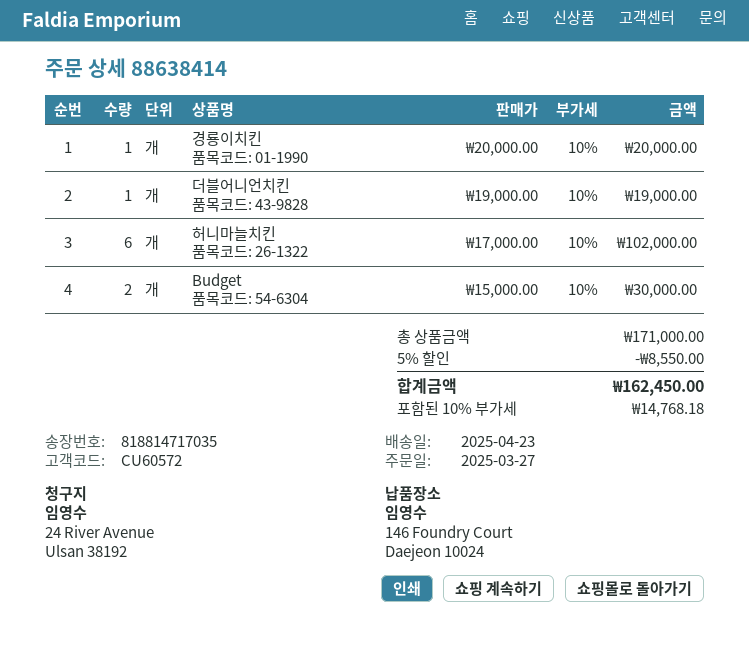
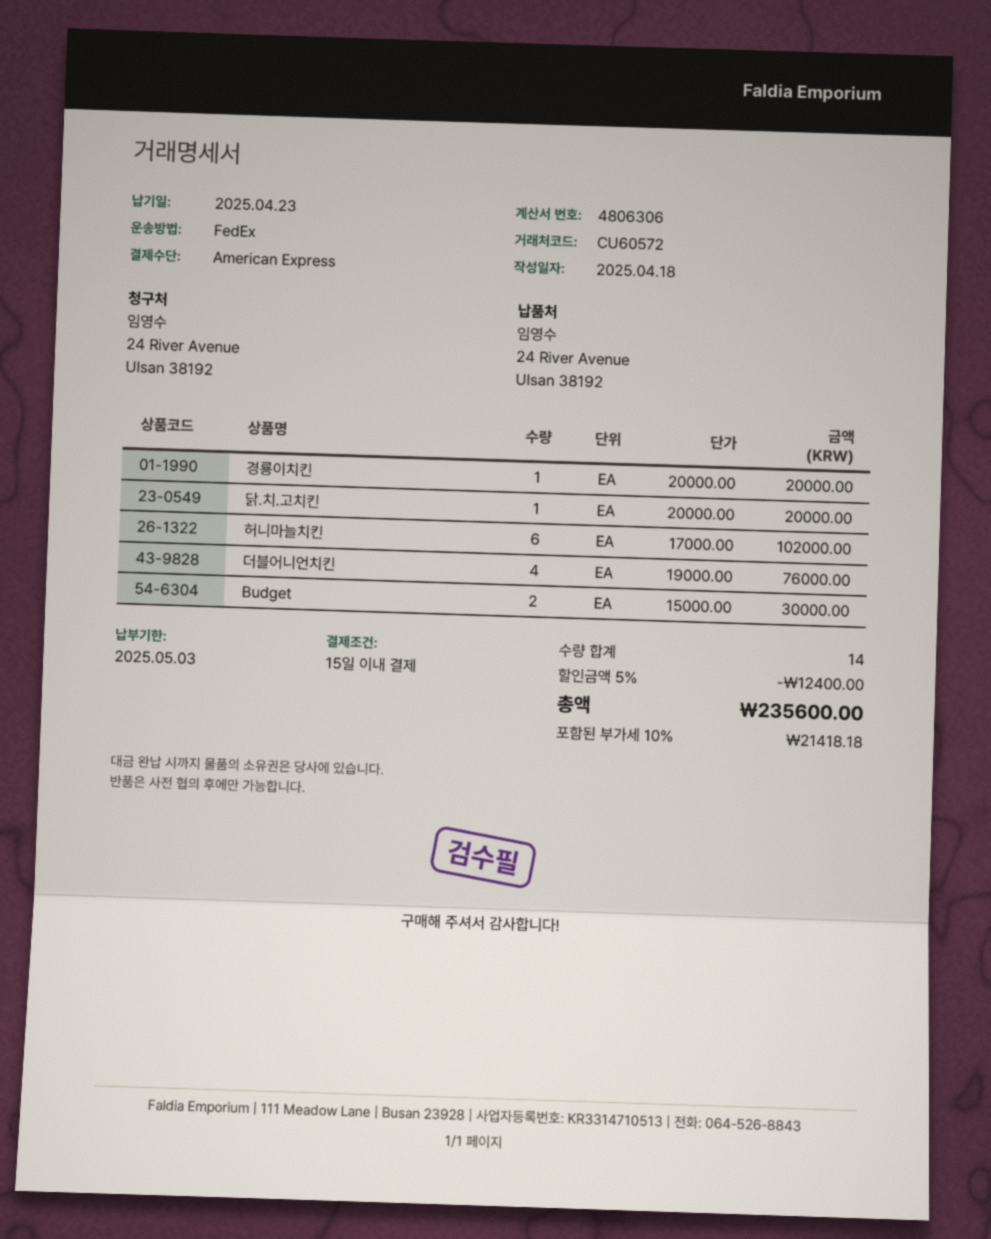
ship to: 146 Foundry Court, Daejeon 10024 -> 24 River Avenue, Ulsan 38192
더블어니언치킨: 1 x 19000.00 = 19000.00 -> 4 x 19000.00 = 76000.00
닭.치.고치킨: none -> 1 x 20000.00 = 20000.00
discount: 5% = 8550.00 -> 5% = 12400.00
tax: 10% = 14768.18 -> 10% = 21418.18
total: 162450.00 -> 235600.00

